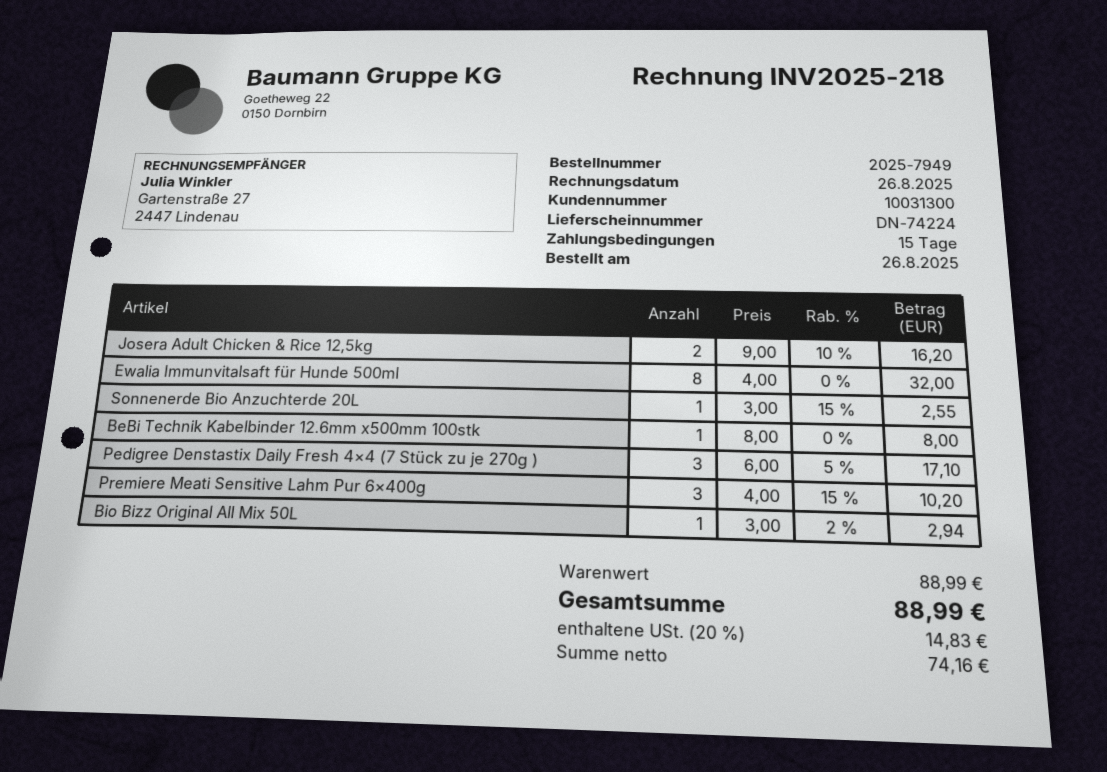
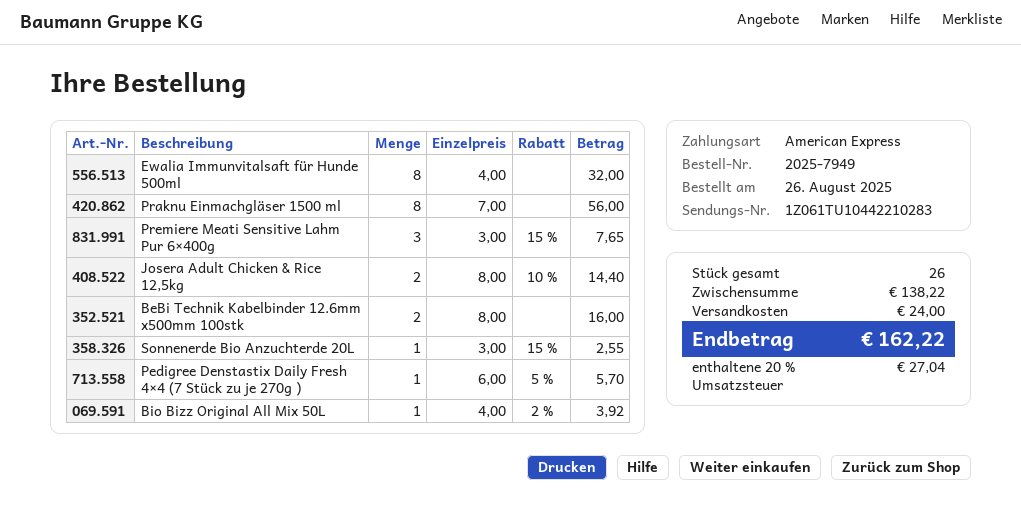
Josera Adult Chicken & Rice 12,5kg: 2 x 9.00 - 10% = 16.20 -> 2 x 8.00 - 10% = 14.40
BeBi Technik Kabelbinder 12.6mm x500mm 100stk: 1 x 8.00 = 8.00 -> 2 x 8.00 = 16.00
Pedigree Denstastix Daily Fresh 4×4 (7 Stück zu je 270g ): 3 x 6.00 - 5% = 17.10 -> 1 x 6.00 - 5% = 5.70
Premiere Meati Sensitive Lahm Pur 6×400g: 3 x 4.00 - 15% = 10.20 -> 3 x 3.00 - 15% = 7.65
Bio Bizz Original All Mix 50L: 1 x 3.00 - 2% = 2.94 -> 1 x 4.00 - 2% = 3.92
Praknu Einmachgläser 1500 ml: none -> 8 x 7.00 = 56.00
subtotal: 88.99 -> 138.22
shipping: none -> 24.00
tax: 20% = 14.83 -> 20% = 27.04
total: 88.99 -> 162.22

